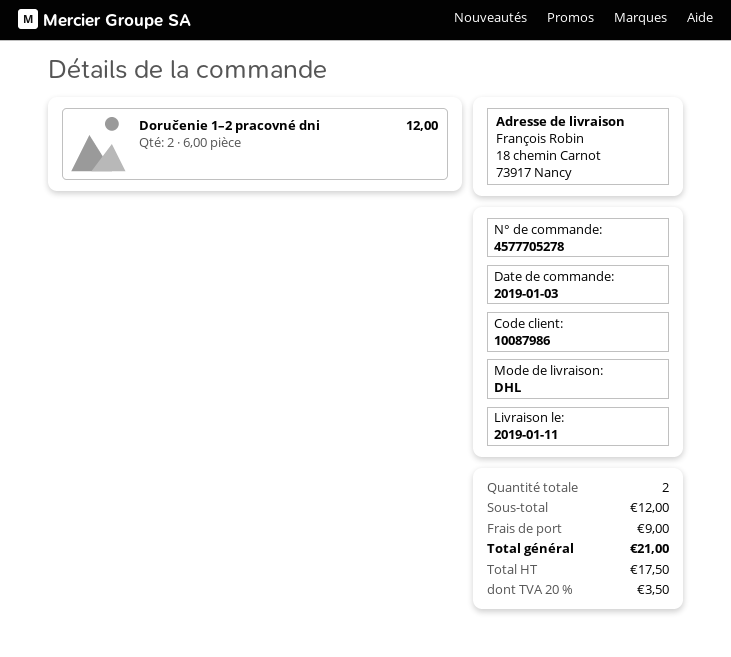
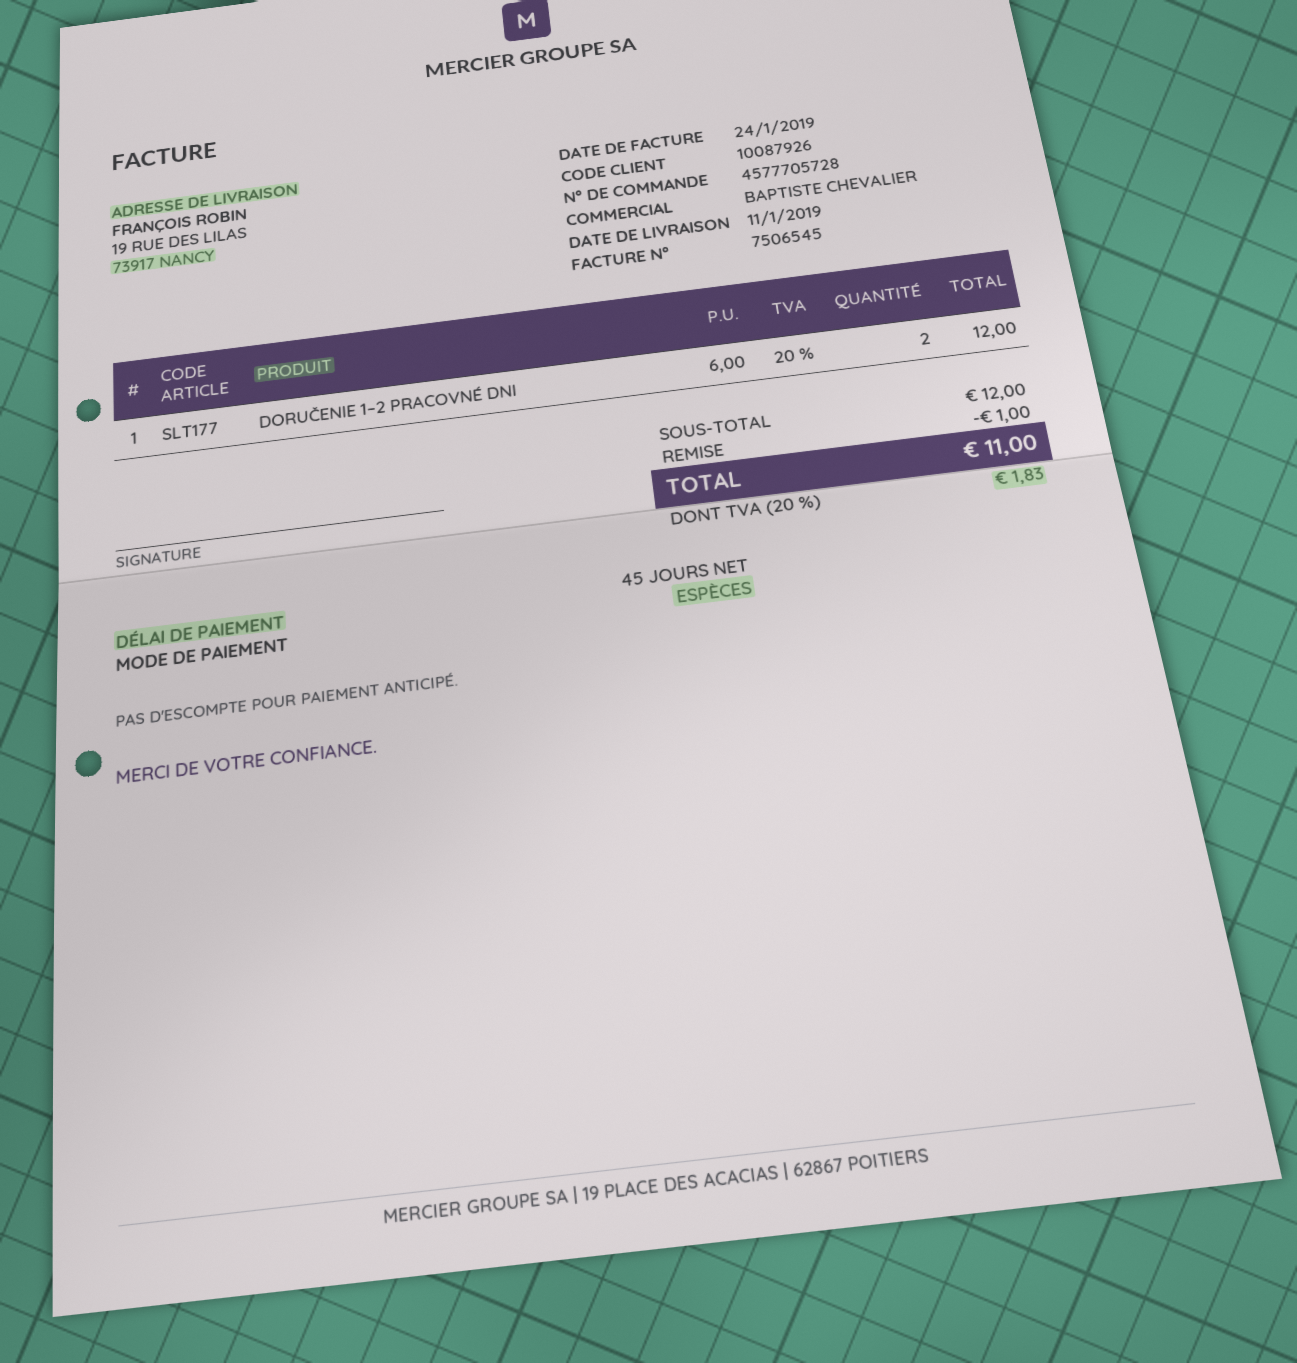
order number: 4577705278 -> 4577705728
customer number: 10087986 -> 10087926
ship to: 18 chemin Carnot, 73917 Nancy -> 19 RUE DES LILAS, 73917 NANCY
discount: none -> 1.00
shipping: 9.00 -> none
tax: 20% = 3.50 -> 20% = 1.83
total: 21.00 -> 11.00

